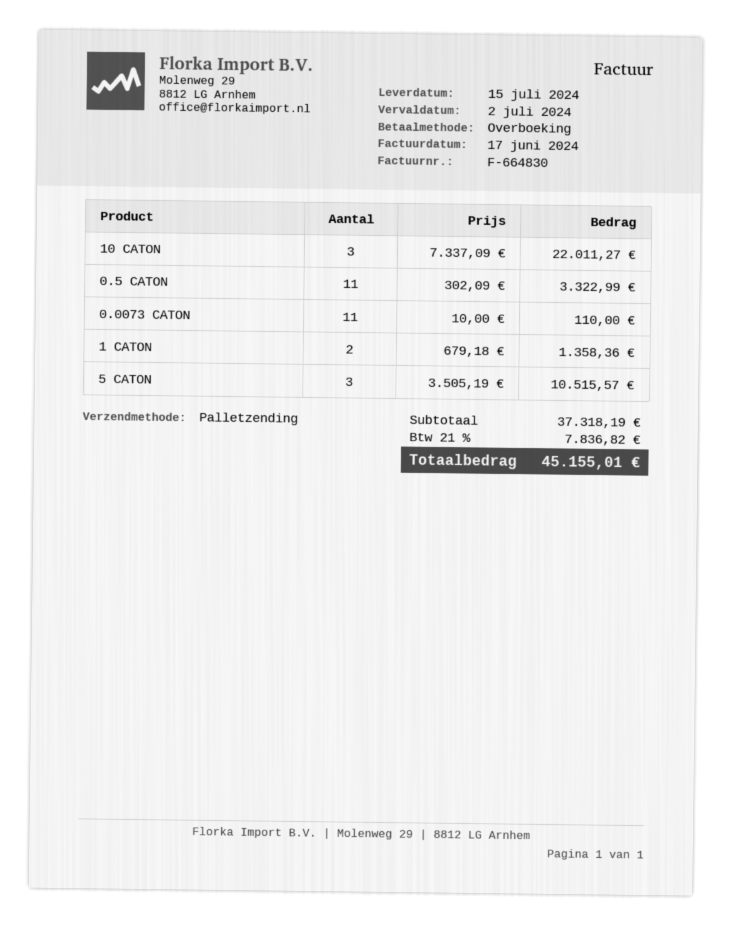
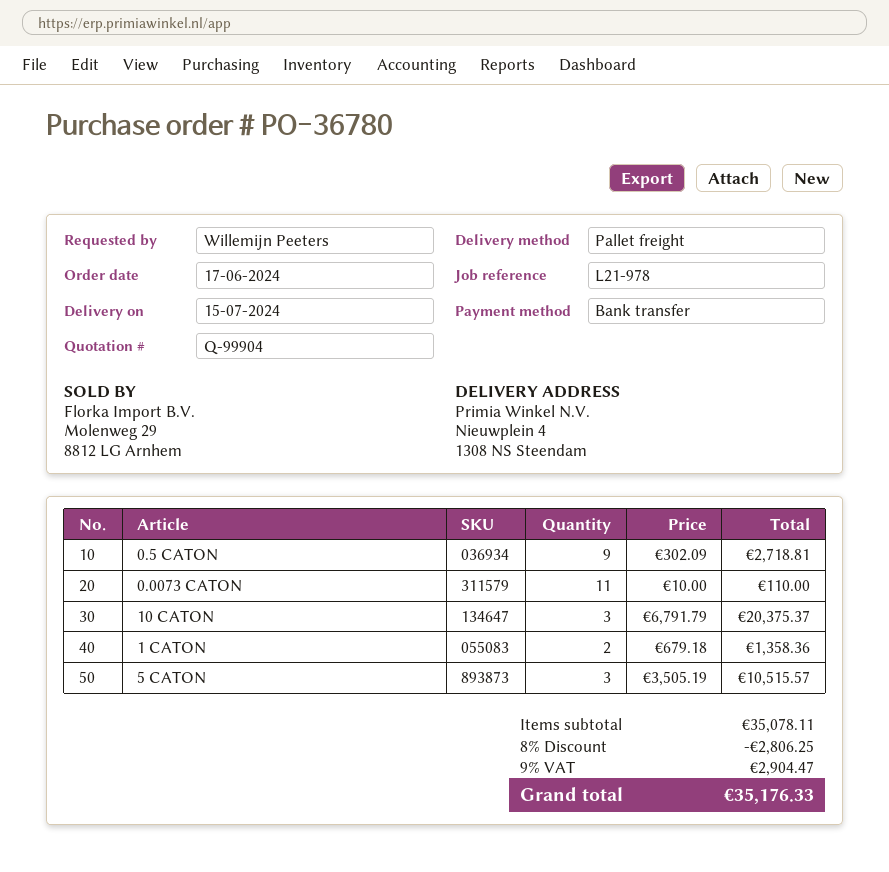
10 CATON: 3 x 7337.09 = 22011.27 -> 3 x 6791.79 = 20375.37
0.5 CATON: 11 x 302.09 = 3322.99 -> 9 x 302.09 = 2718.81
subtotal: 37318.19 -> 35078.11
discount: none -> 8% = 2806.25
tax: 21% = 7836.82 -> 9% = 2904.47
total: 45155.01 -> 35176.33

